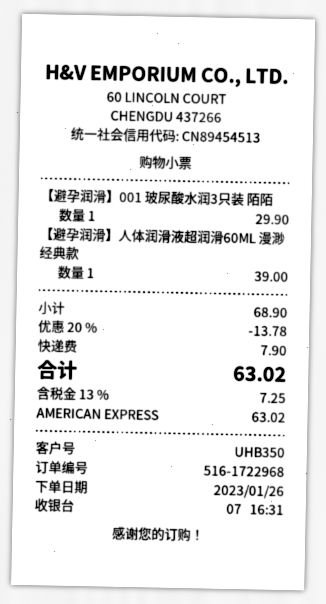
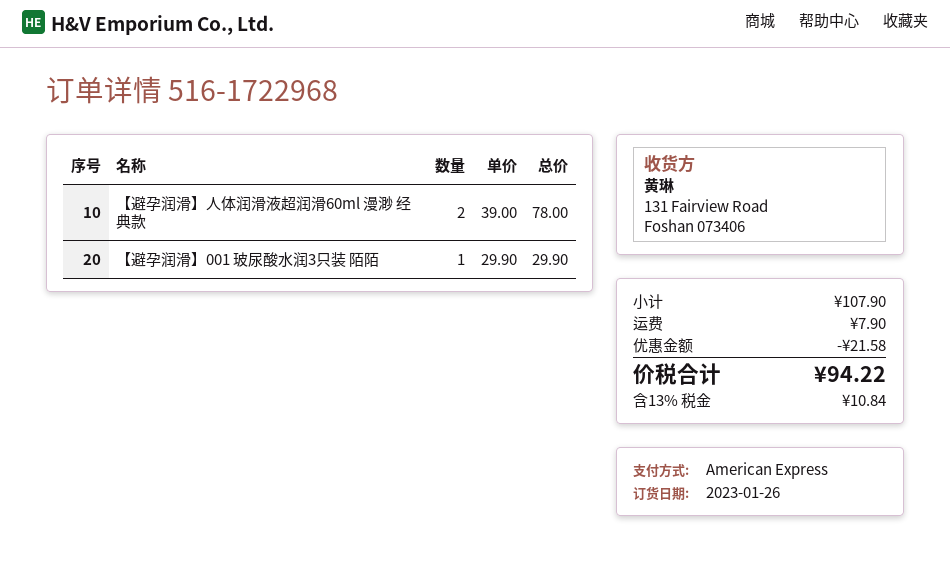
【避孕润滑】人体润滑液超润滑60ML 漫渺 经典款: 1 for 39.00 -> 2 for 78.00
subtotal: 68.90 -> 107.90
discount: 13.78 -> 21.58
tax: 13% = 7.25 -> 13% = 10.84
total: 63.02 -> 94.22

